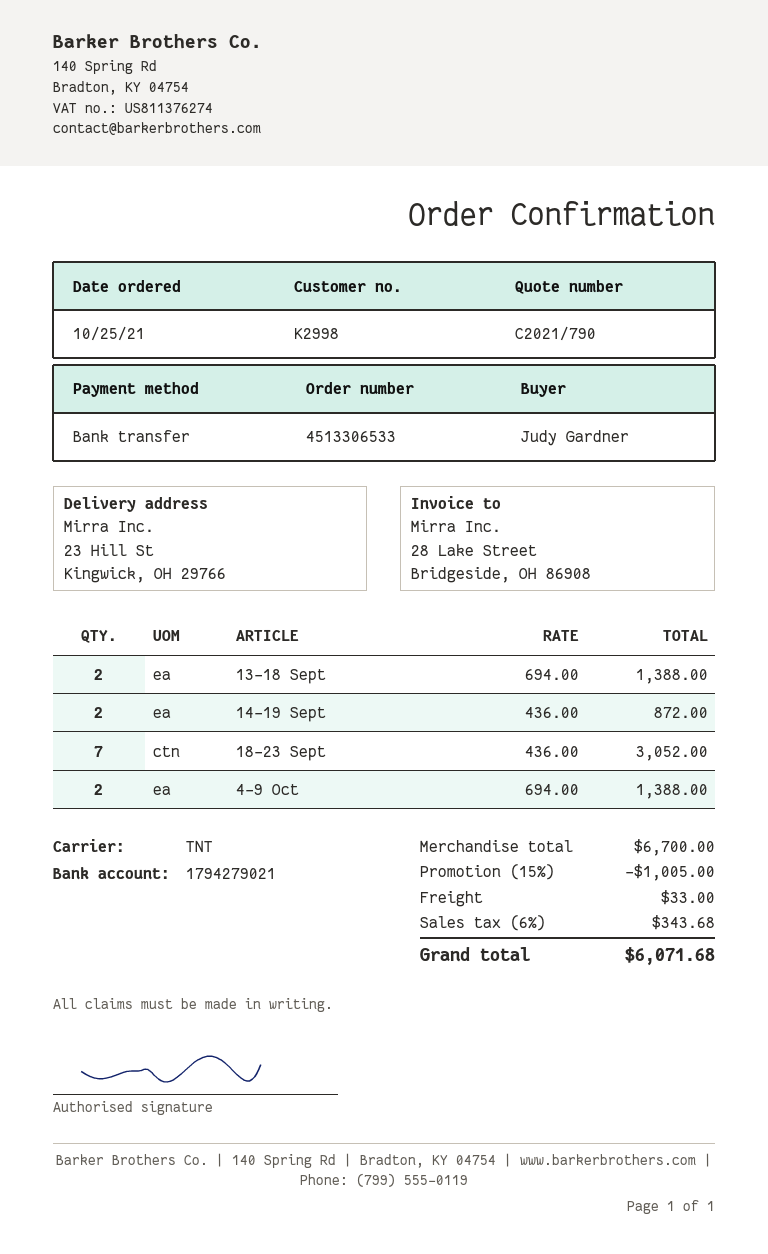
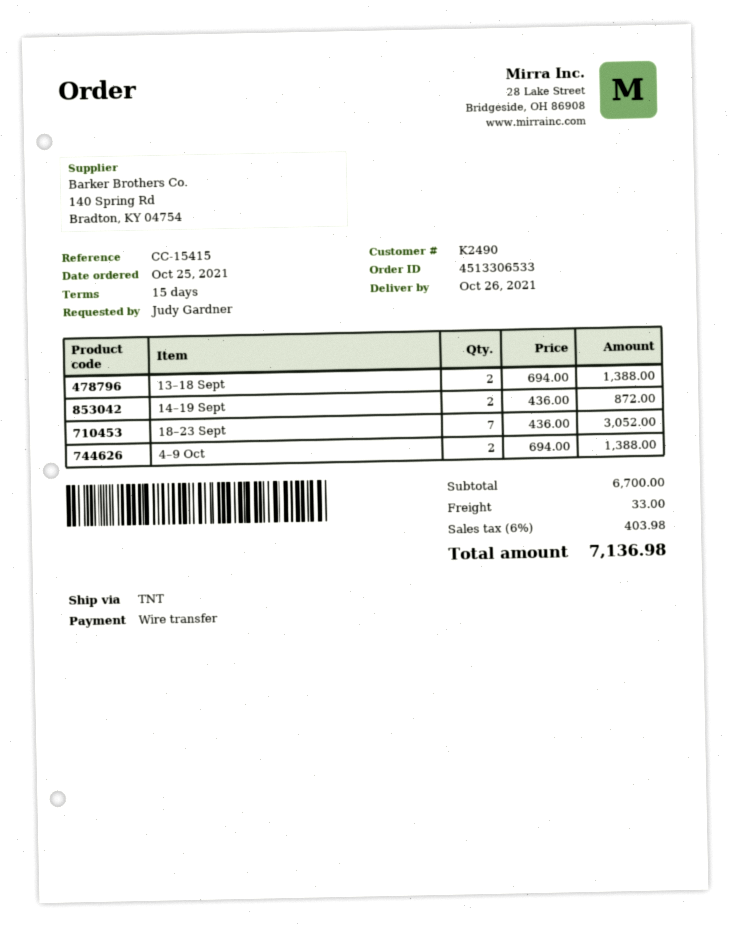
customer number: K2998 -> K2490
discount: 15% = 1005.00 -> none
tax: 6% = 343.68 -> 6% = 403.98
total: 6071.68 -> 7136.98

